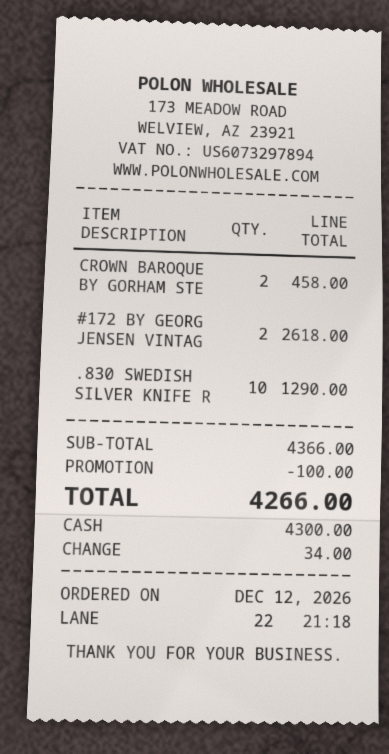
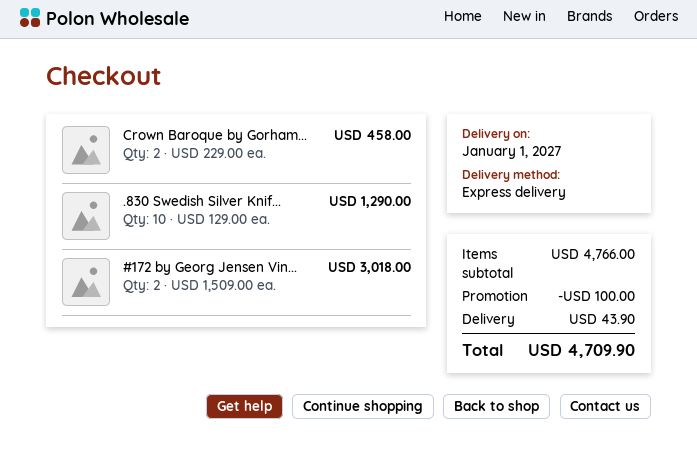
#172 BY GEORG JENSEN VINTAG: 2 for 2618.00 -> 2 for 3018.00
subtotal: 4366.00 -> 4766.00
shipping: none -> 43.90
total: 4266.00 -> 4709.90

